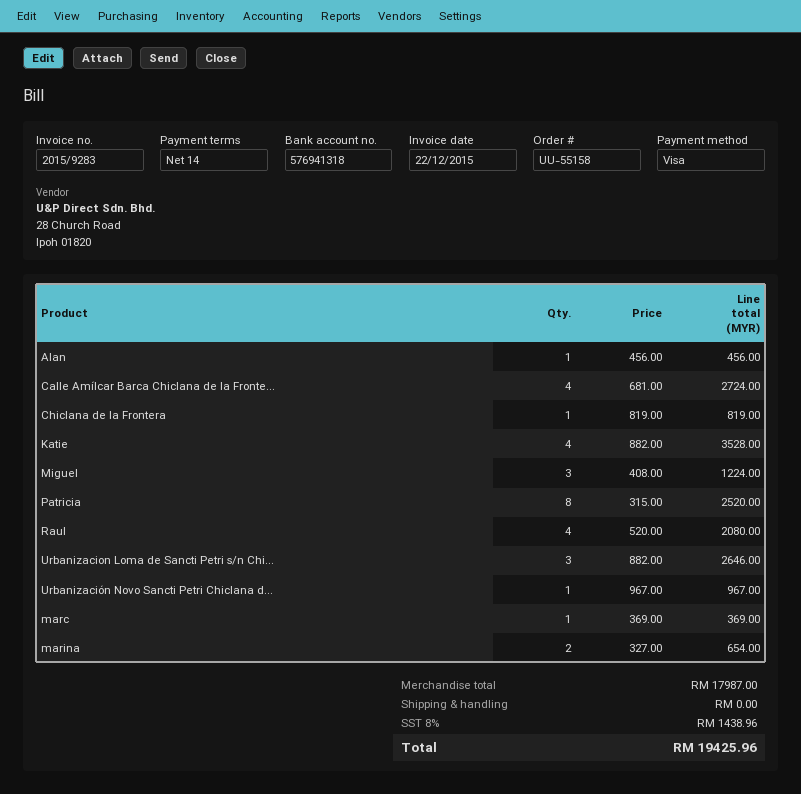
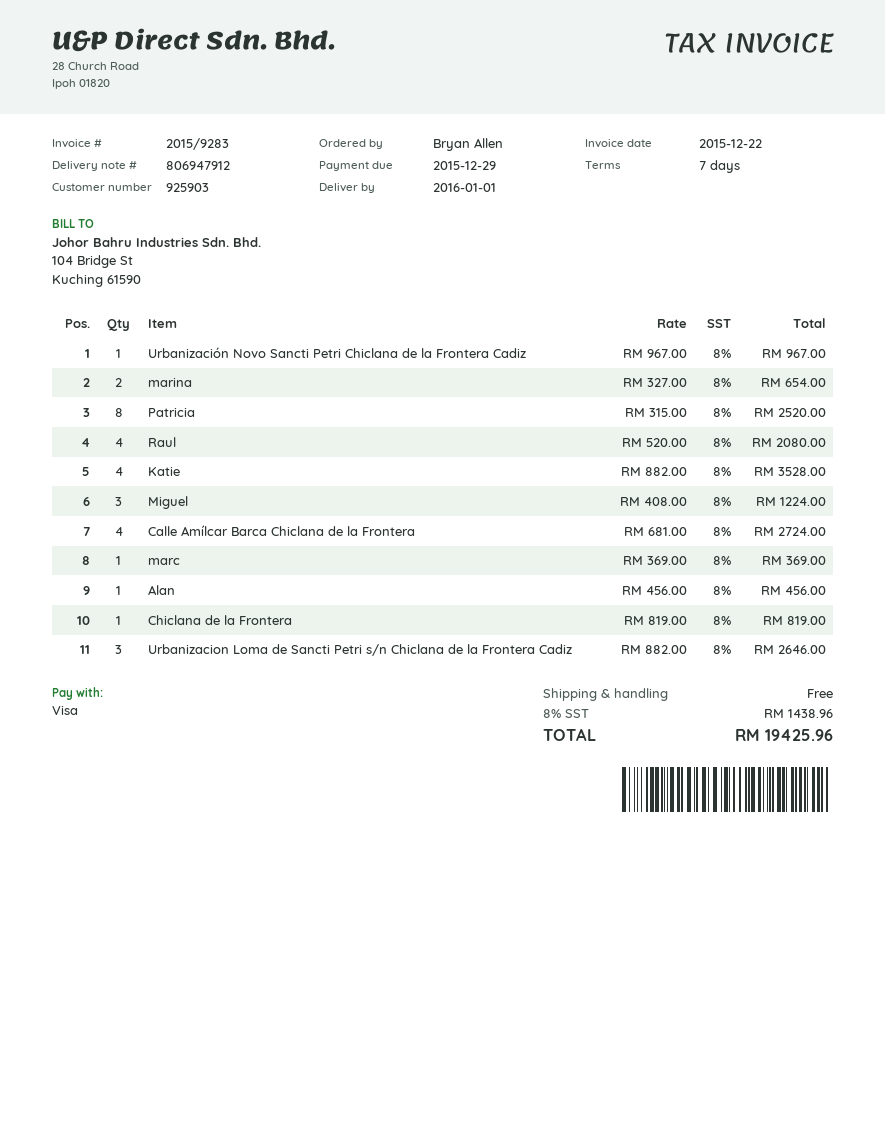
payment terms: 14 days -> 7 days

